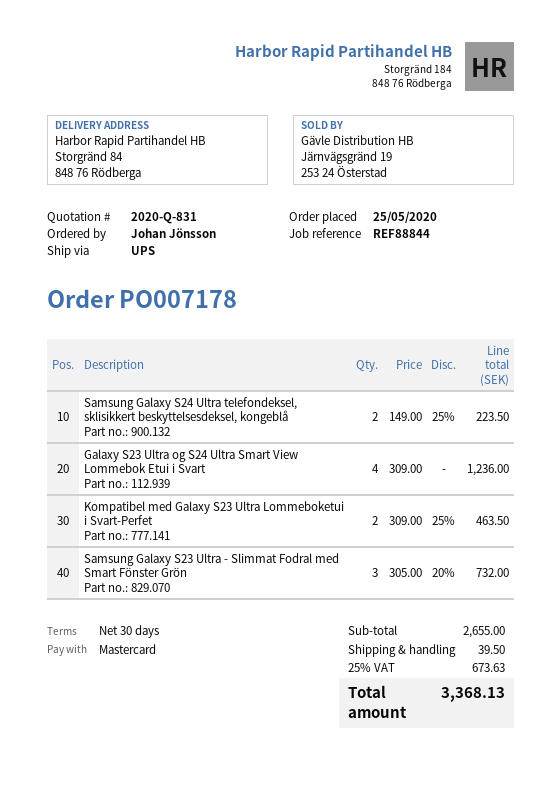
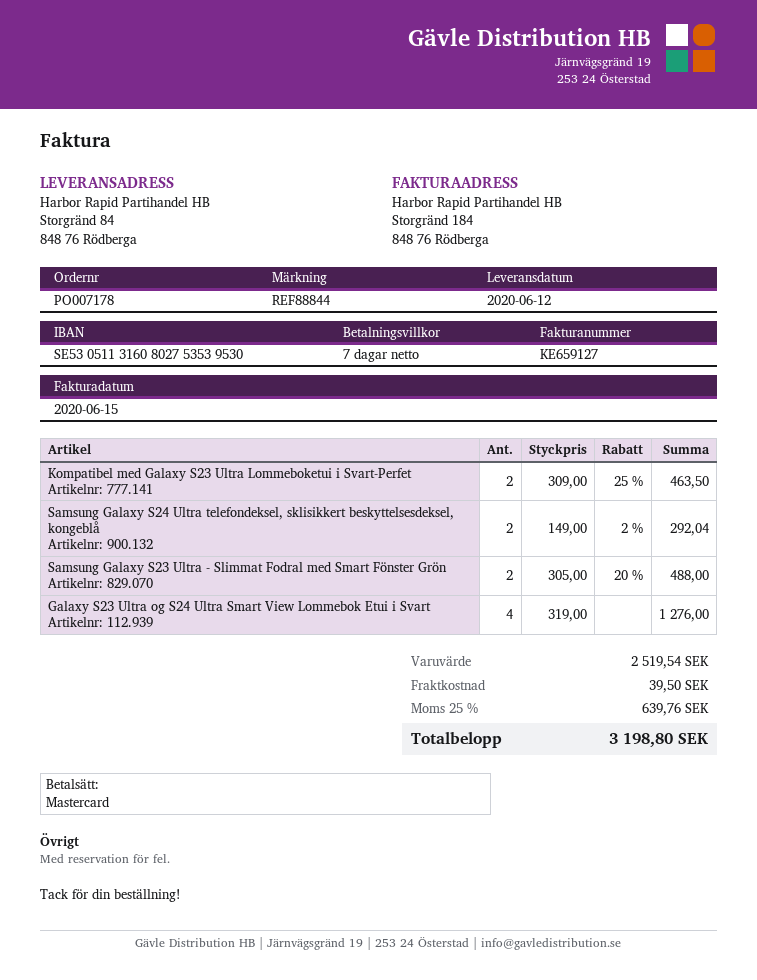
payment terms: 30 days -> 7 days
Samsung Galaxy S24 Ultra telefondeksel, sklisikkert beskyttelsesdeksel, kongeblå: 2 x 149.00 - 25% = 223.50 -> 2 x 149.00 - 2% = 292.04
Galaxy S23 Ultra og S24 Ultra Smart View Lommebok Etui i Svart: 4 x 309.00 = 1236.00 -> 4 x 319.00 = 1276.00
Samsung Galaxy S23 Ultra - Slimmat Fodral med Smart Fönster Grön: 3 x 305.00 - 20% = 732.00 -> 2 x 305.00 - 20% = 488.00
subtotal: 2655.00 -> 2519.54
tax: 25% = 673.63 -> 25% = 639.76
total: 3368.13 -> 3198.80

